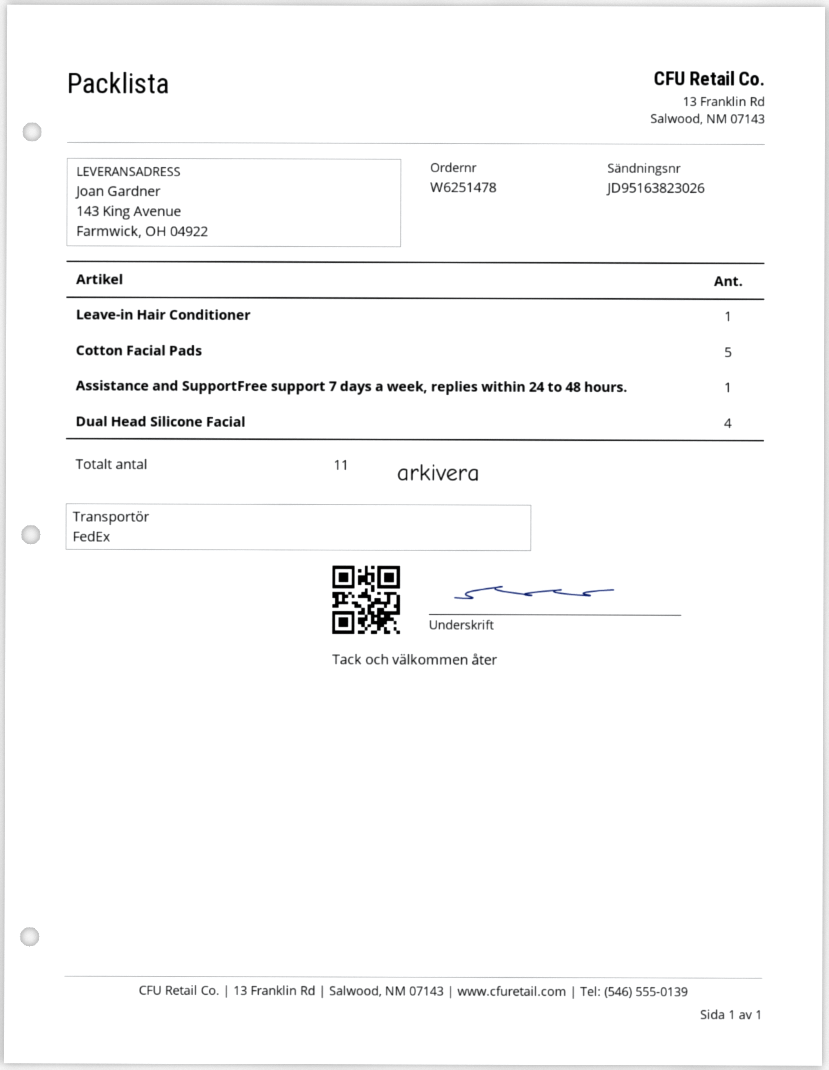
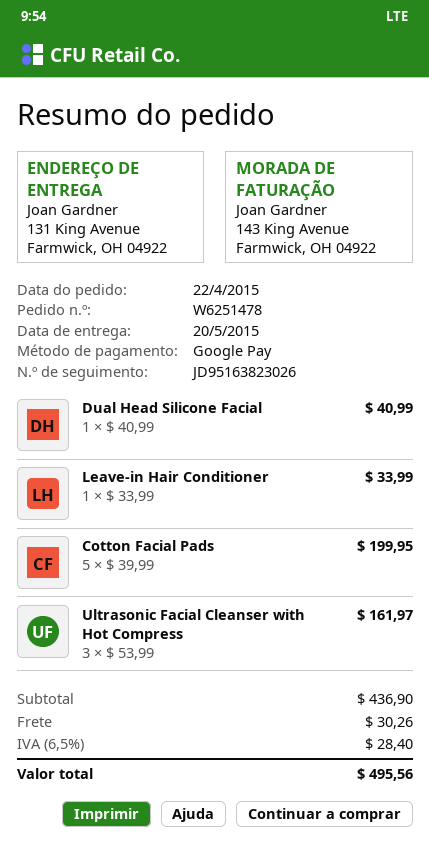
ship to: 143 King Avenue, Farmwick, OH 04922 -> 131 King Avenue, Farmwick, OH 04922
Assistance and SupportFree support 7 days a week, replies within 24 to 48 hours.: 1 -> none
Dual Head Silicone Facial: 4 -> 1
Ultrasonic Facial Cleanser with Hot Compress: none -> 3

